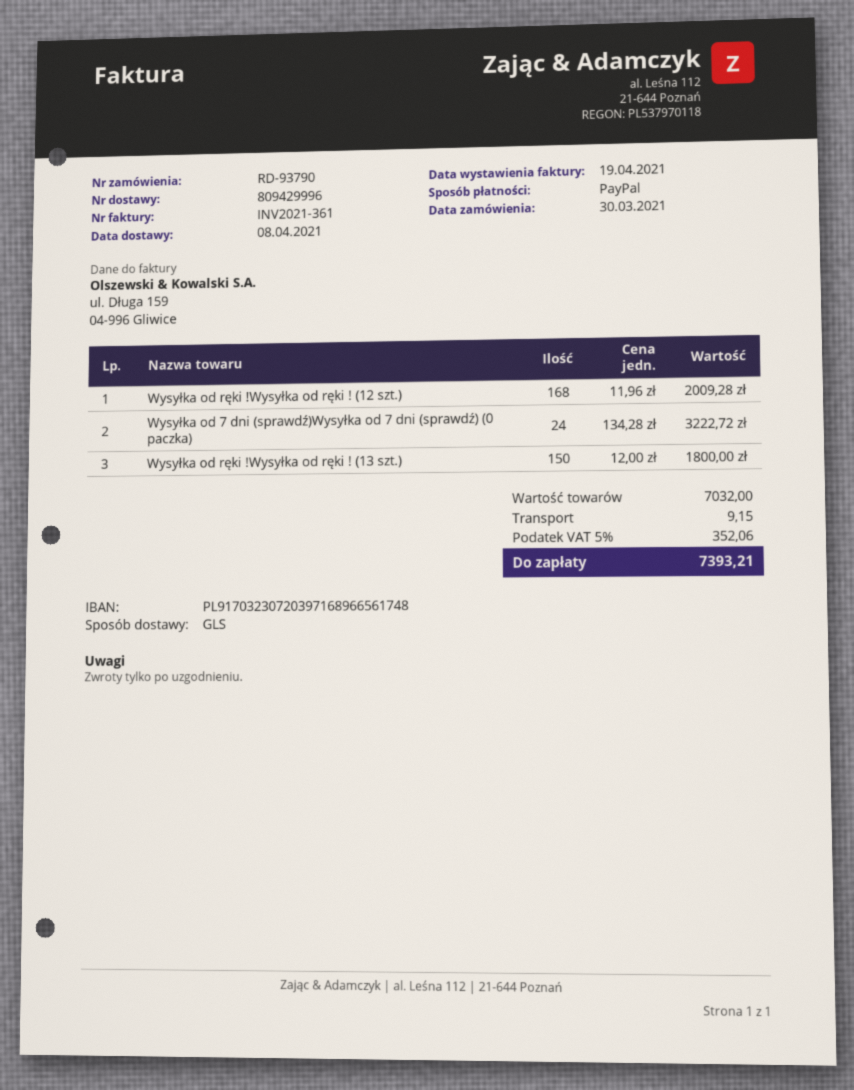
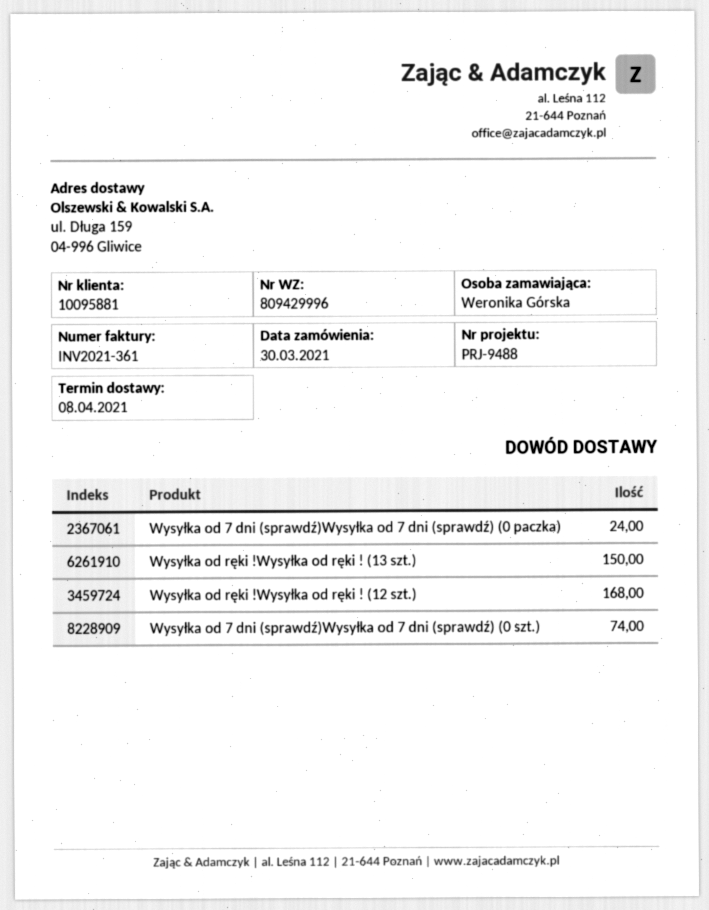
Wysyłka od 7 dni (sprawdź)Wysyłka od 7 dni (sprawdź) (0 szt.): none -> 74

